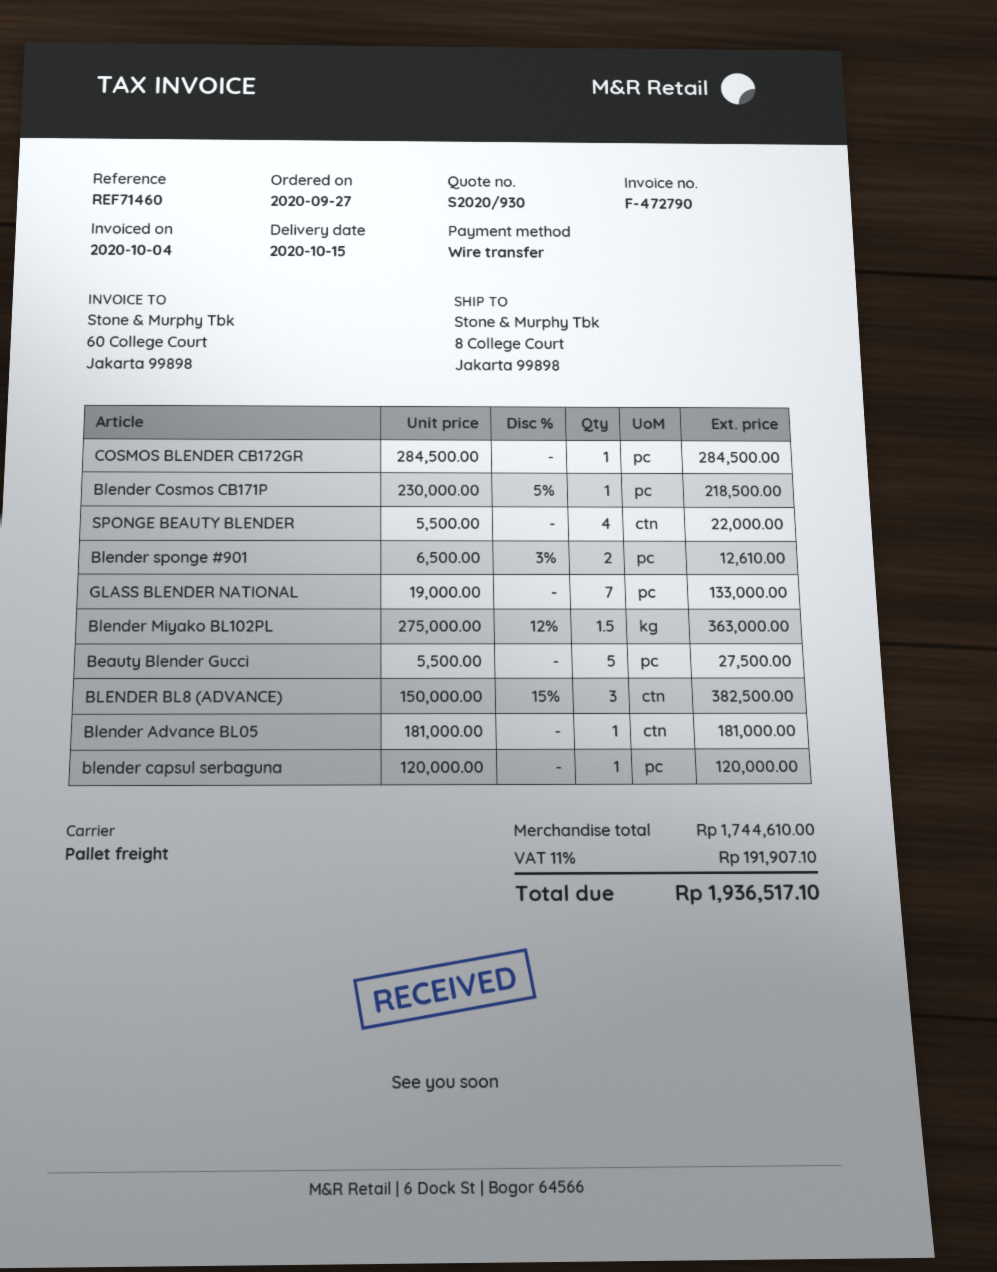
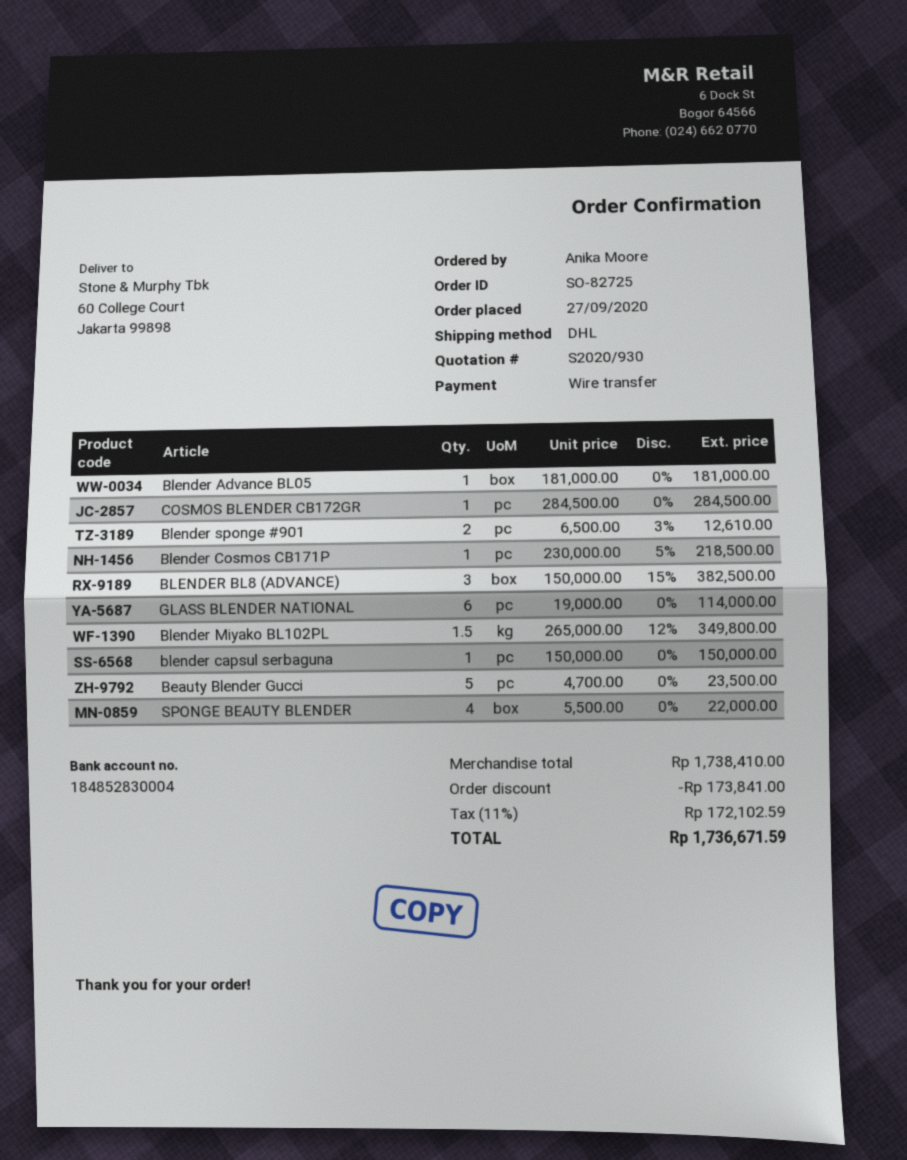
shipping method: pallet freight -> DHL
ship to: 8 College Court, Jakarta 99898 -> 60 College Court, Jakarta 99898
GLASS BLENDER NATIONAL: 7 x 19000.00 = 133000.00 -> 6 x 19000.00 = 114000.00
Blender Miyako BL102PL: 1.5 x 275000.00 - 12% = 363000.00 -> 1.5 x 265000.00 - 12% = 349800.00
Beauty Blender Gucci: 5 x 5500.00 = 27500.00 -> 5 x 4700.00 = 23500.00
blender capsul serbaguna: 1 x 120000.00 = 120000.00 -> 1 x 150000.00 = 150000.00
subtotal: 1744610.00 -> 1738410.00
discount: none -> 173841.00
tax: 11% = 191907.10 -> 11% = 172102.59
total: 1936517.10 -> 1736671.59

